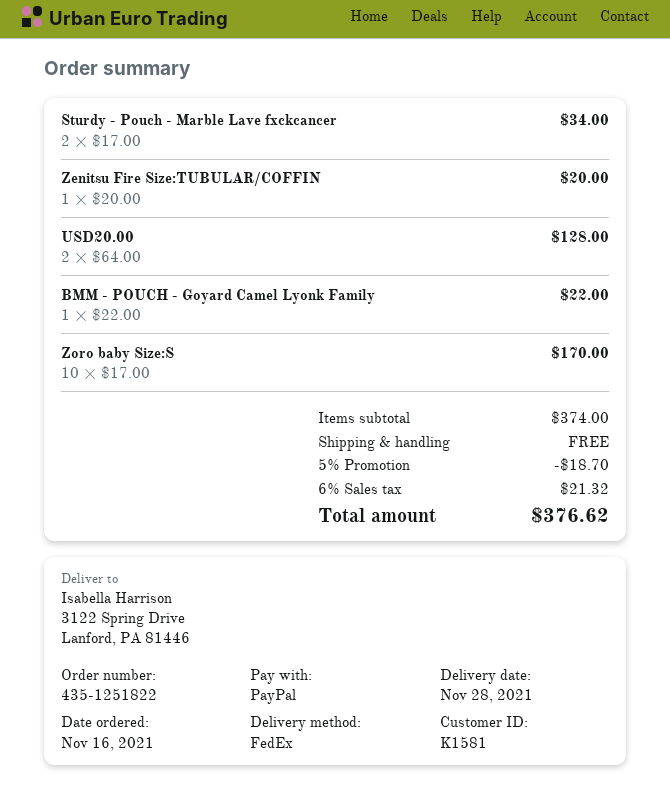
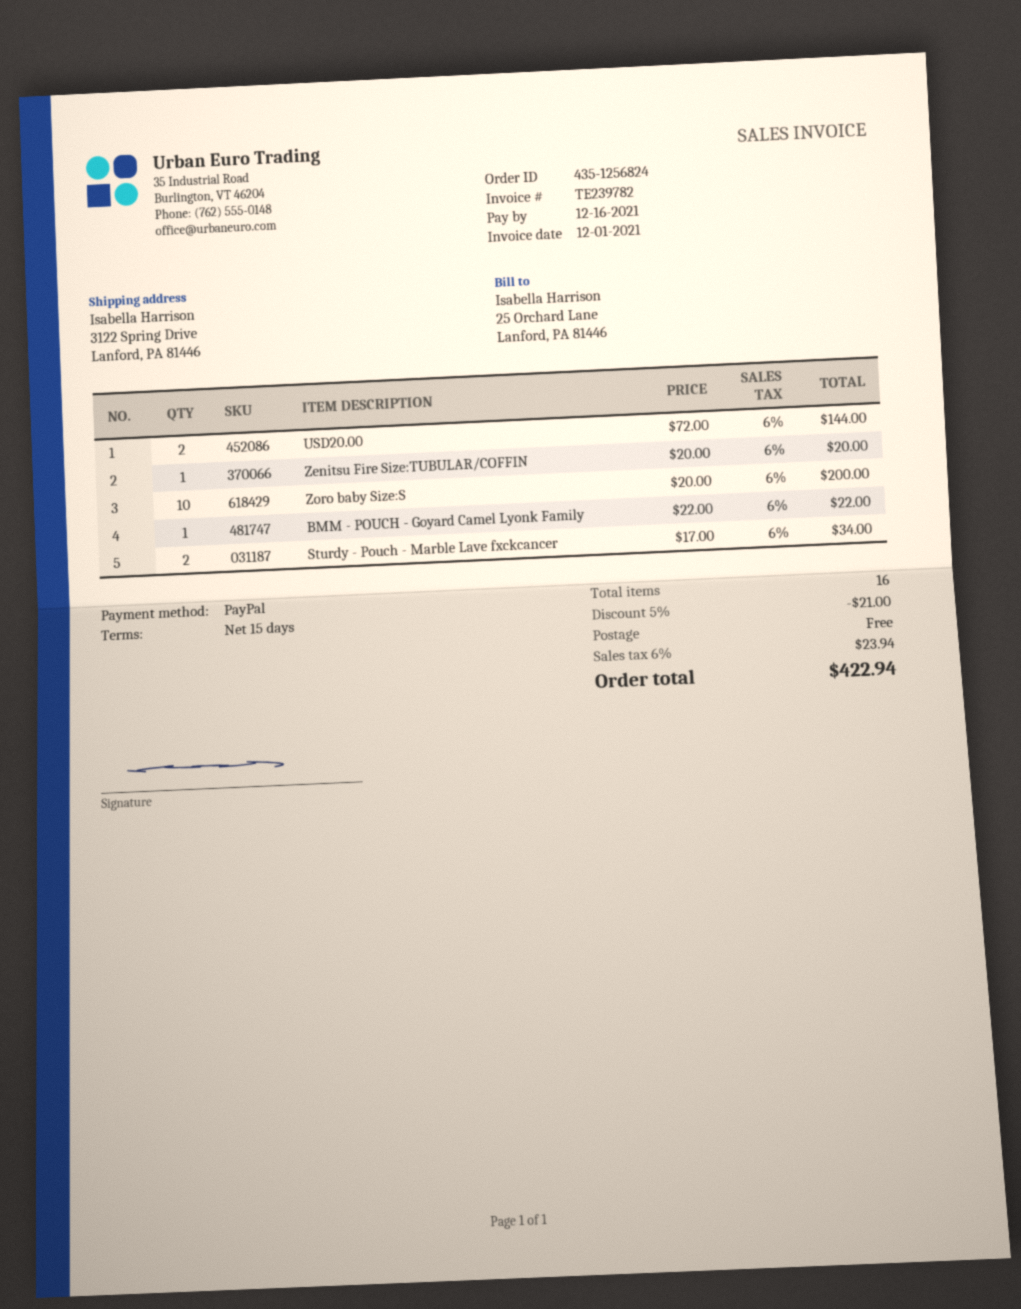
order number: 435-1251822 -> 435-1256824
USD20.00: 2 x 64.00 = 128.00 -> 2 x 72.00 = 144.00
Zoro baby Size:S: 10 x 17.00 = 170.00 -> 10 x 20.00 = 200.00
discount: 5% = 18.70 -> 5% = 21.00
tax: 6% = 21.32 -> 6% = 23.94
total: 376.62 -> 422.94

